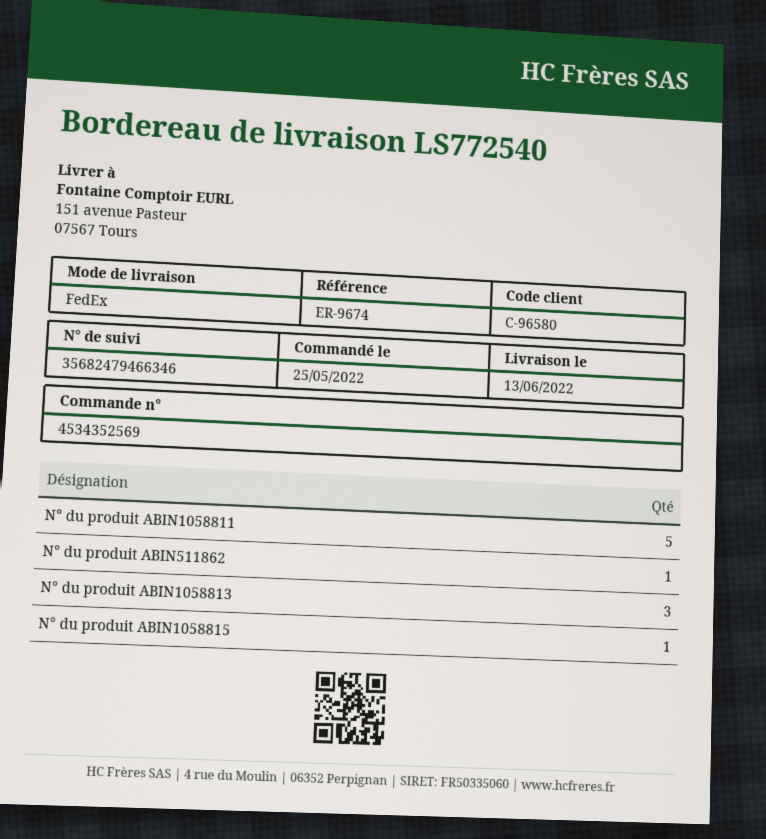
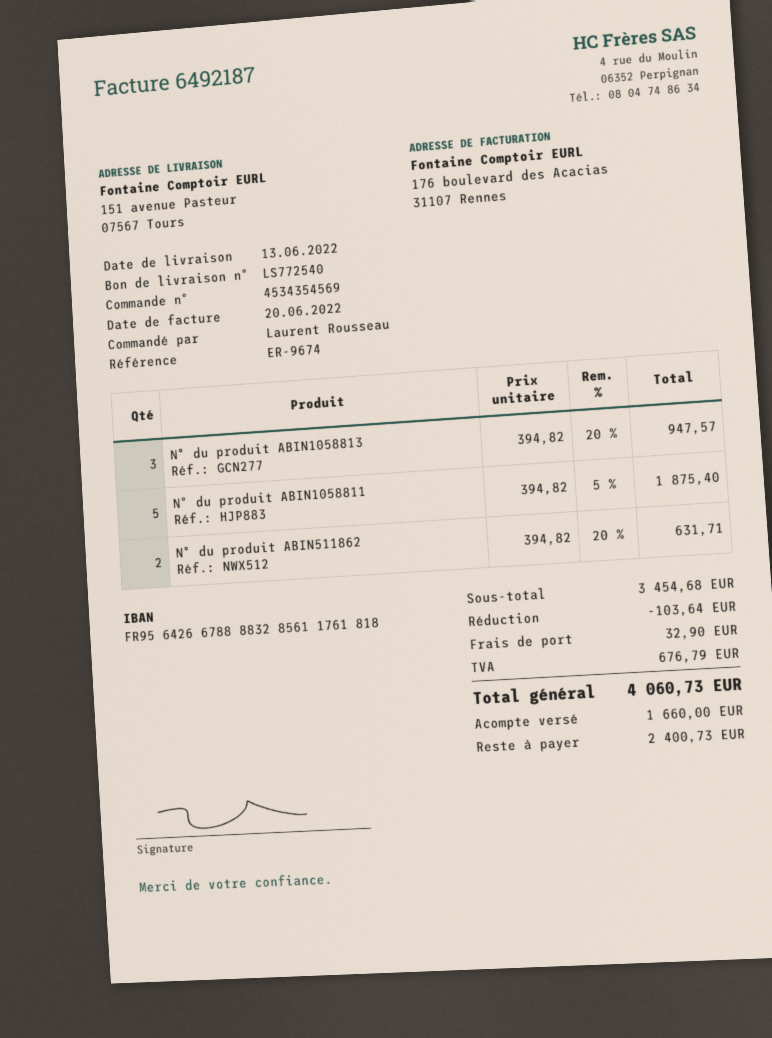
order number: 4534352569 -> 4534354569
N° du produit ABIN511862: 1 -> 2
N° du produit ABIN1058815: 1 -> none

